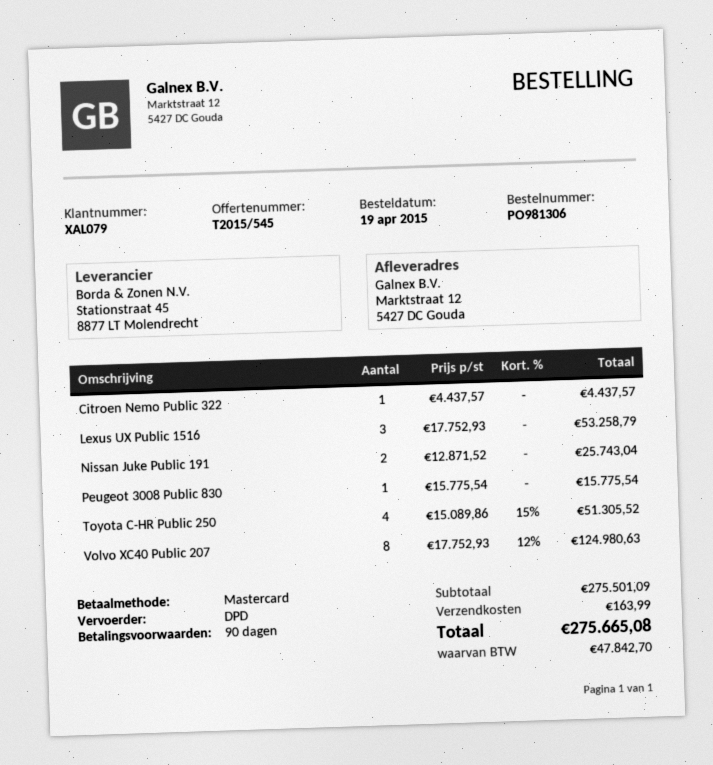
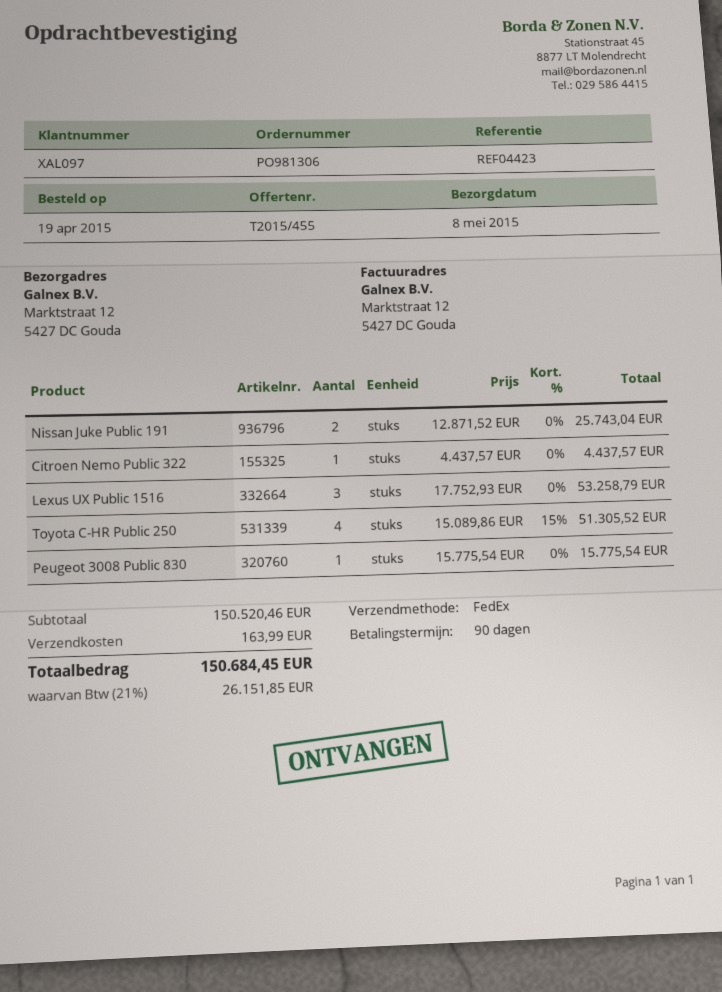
quote number: T2015/545 -> T2015/455
customer number: XAL079 -> XAL097
shipping method: DPD -> FedEx
Volvo XC40 Public 207: 8 x 17752.93 - 12% = 124980.63 -> none
subtotal: 275501.09 -> 150520.46
tax: 47842.70 -> 26151.85
total: 275665.08 -> 150684.45

